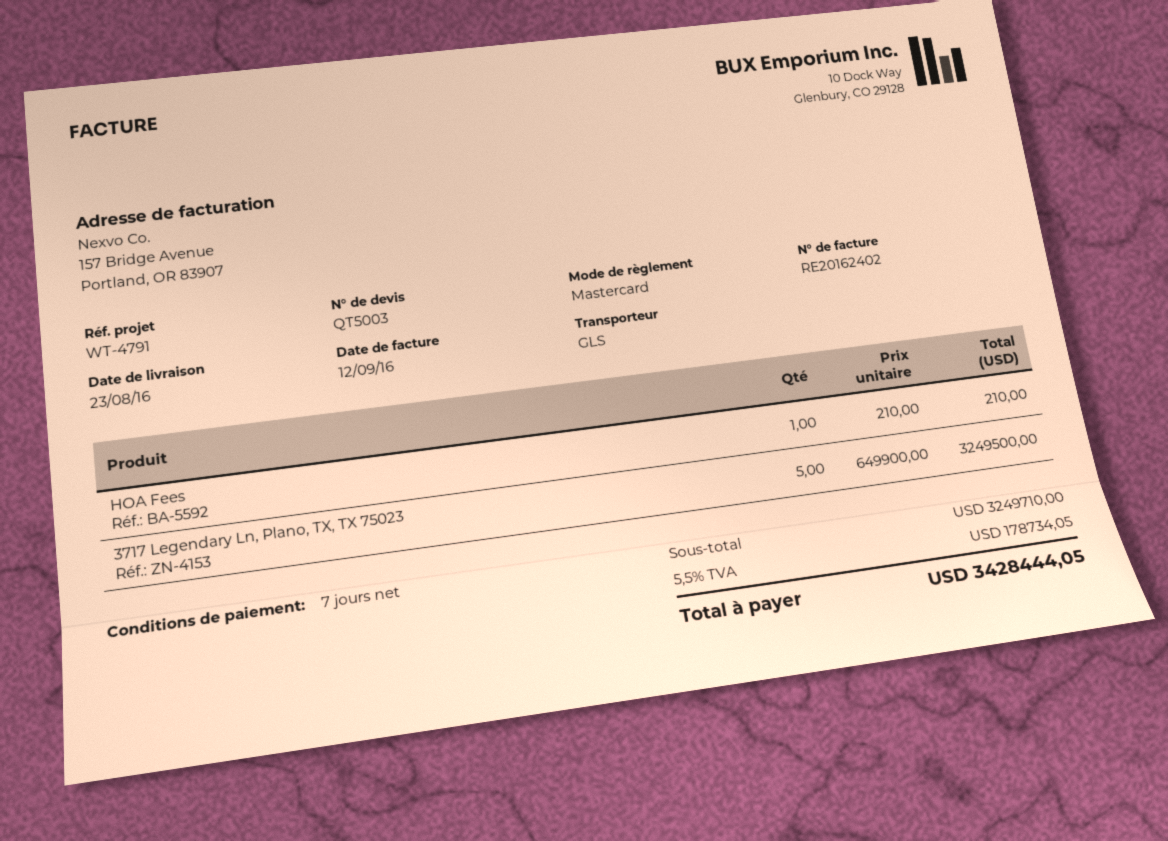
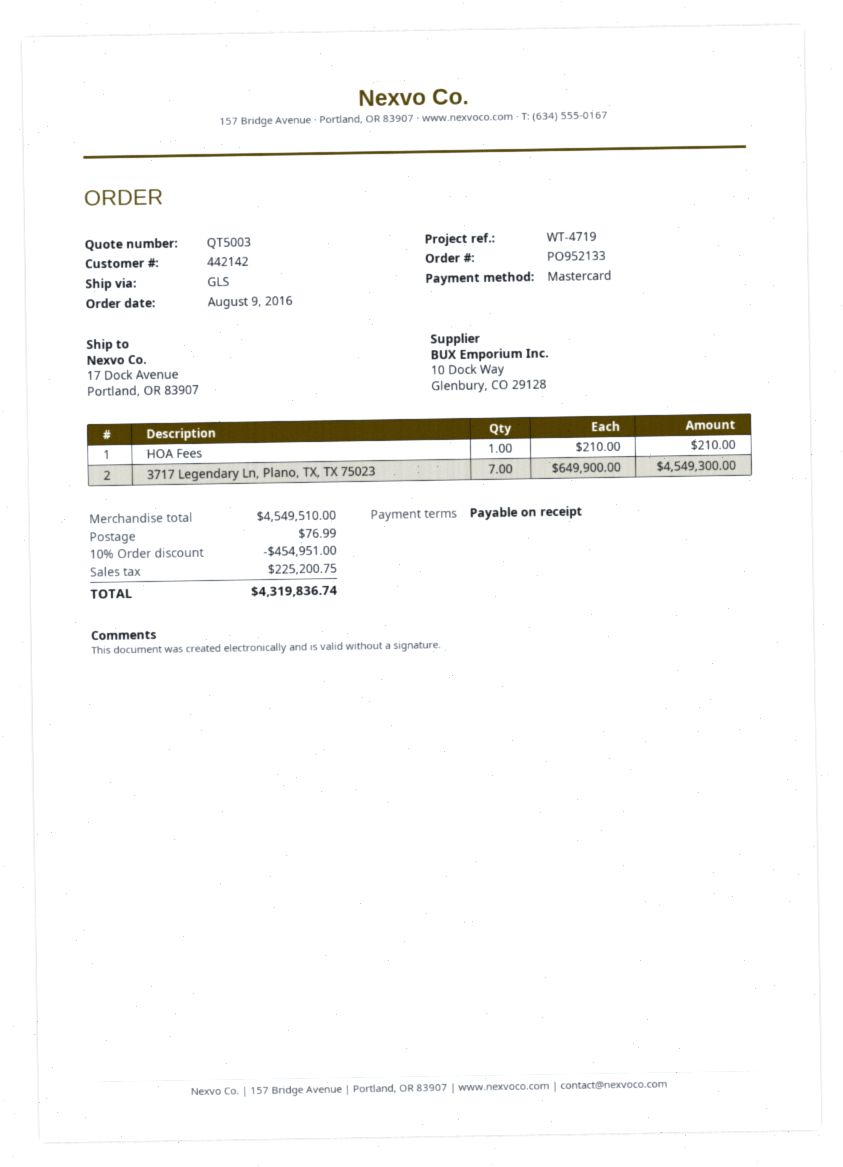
payment terms: 7 days -> on receipt
reference: WT-4791 -> WT-4719
3717 Legendary Ln, Plano, TX, TX 75023: 5 x 649900.00 = 3249500.00 -> 7 x 649900.00 = 4549300.00
subtotal: 3249710.00 -> 4549510.00
discount: none -> 10% = 454951.00
shipping: none -> 76.99
tax: 178734.05 -> 225200.75
total: 3428444.05 -> 4319836.74

